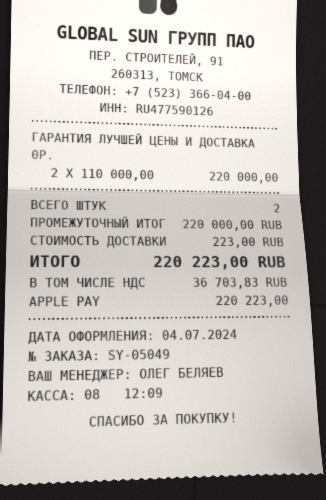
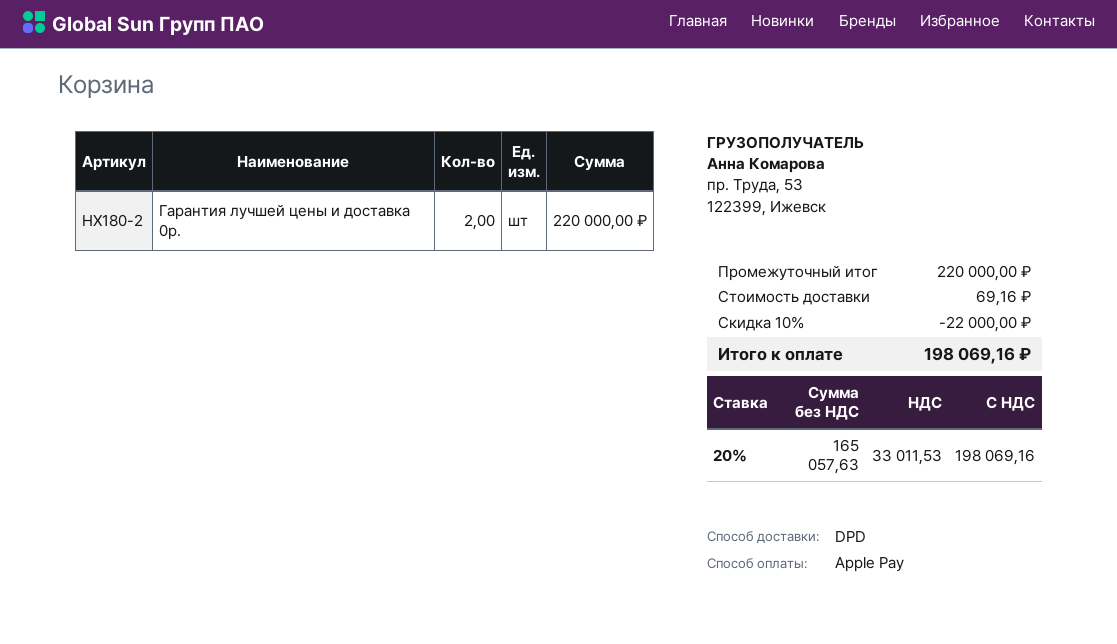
discount: none -> 10% = 22000.00
shipping: 223.00 -> 69.16
tax: 36703.83 -> 33011.53
total: 220223.00 -> 198069.16

